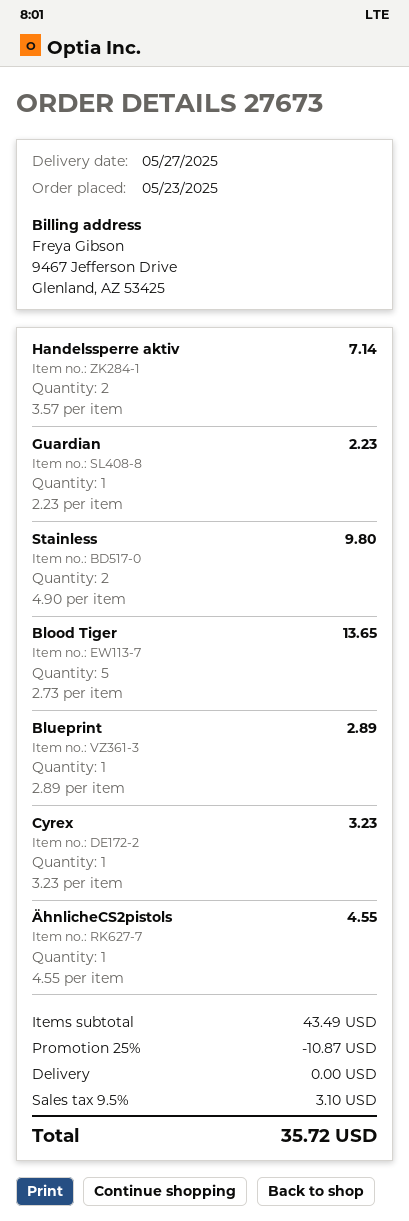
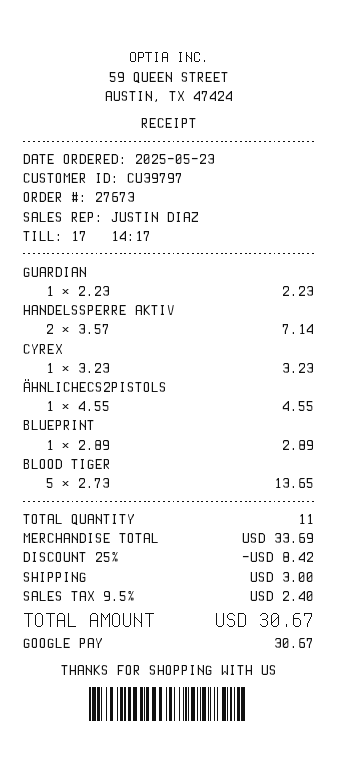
Stainless: 2 x 4.90 = 9.80 -> none
subtotal: 43.49 -> 33.69
discount: 25% = 10.87 -> 25% = 8.42
shipping: 0.00 -> 3.00
tax: 9.5% = 3.10 -> 9.5% = 2.40
total: 35.72 -> 30.67

